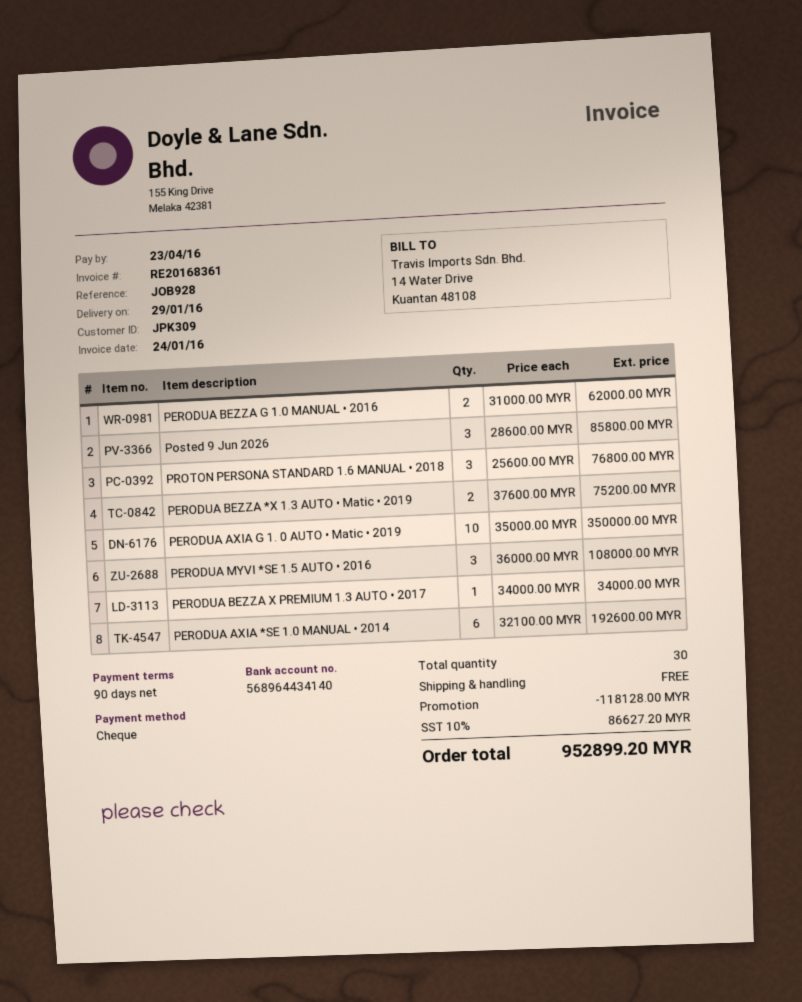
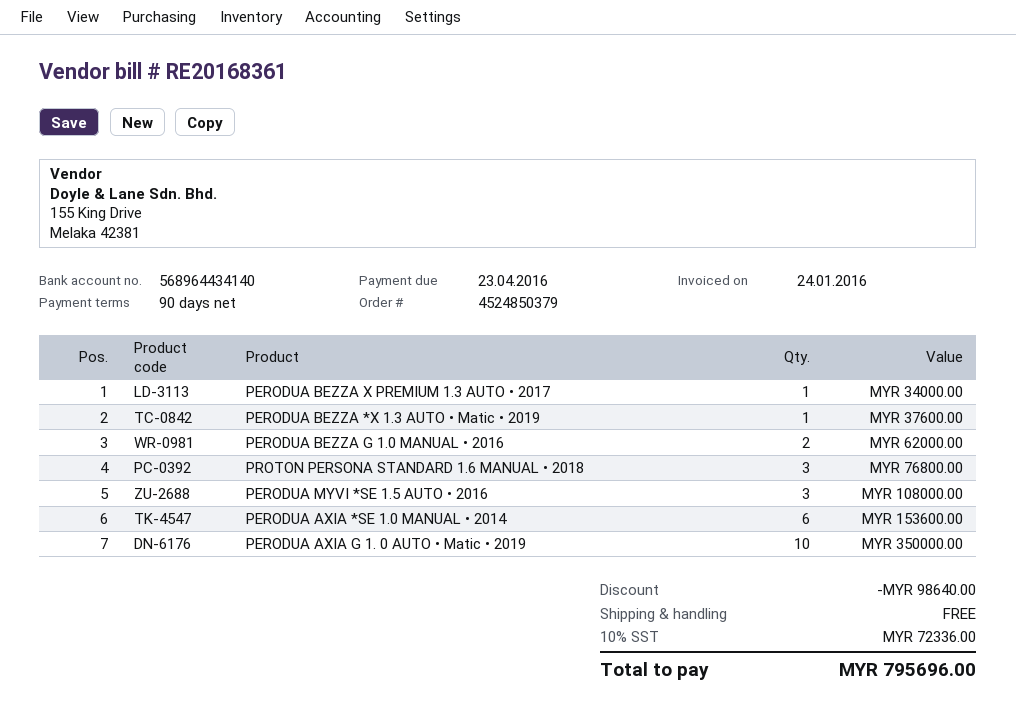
Posted 9 Jun 2026: 3 for 85800.00 -> none
PERODUA BEZZA *X 1.3 AUTO • Matic • 2019: 2 for 75200.00 -> 1 for 37600.00
PERODUA AXIA *SE 1.0 MANUAL • 2014: 6 for 192600.00 -> 6 for 153600.00
discount: 118128.00 -> 98640.00
tax: 10% = 86627.20 -> 10% = 72336.00
total: 952899.20 -> 795696.00

